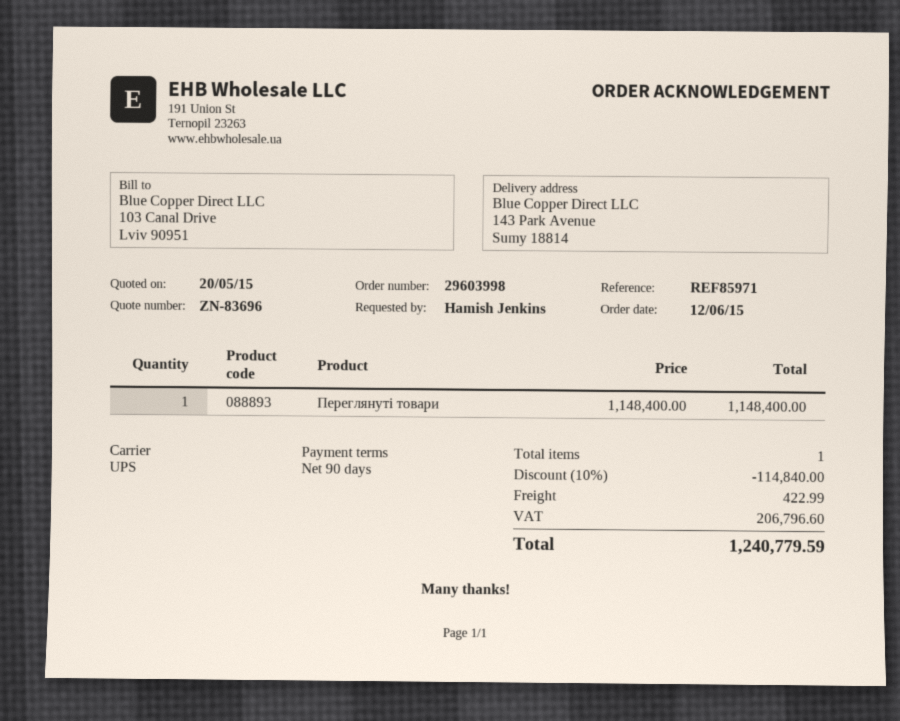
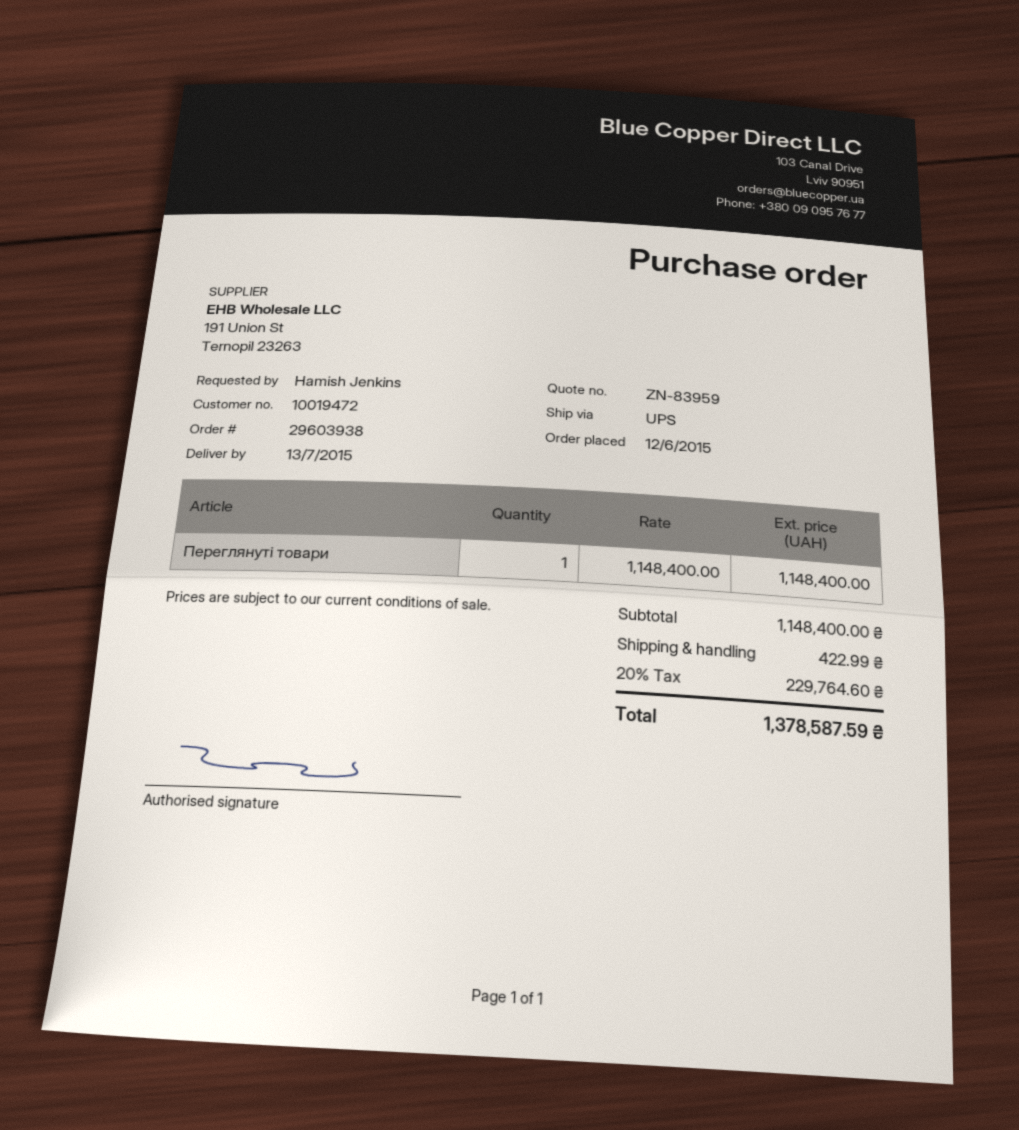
quote number: ZN-83696 -> ZN-83959
order number: 29603998 -> 29603938
discount: 10% = 114840.00 -> none
tax: 206796.60 -> 229764.60
total: 1240779.59 -> 1378587.59

